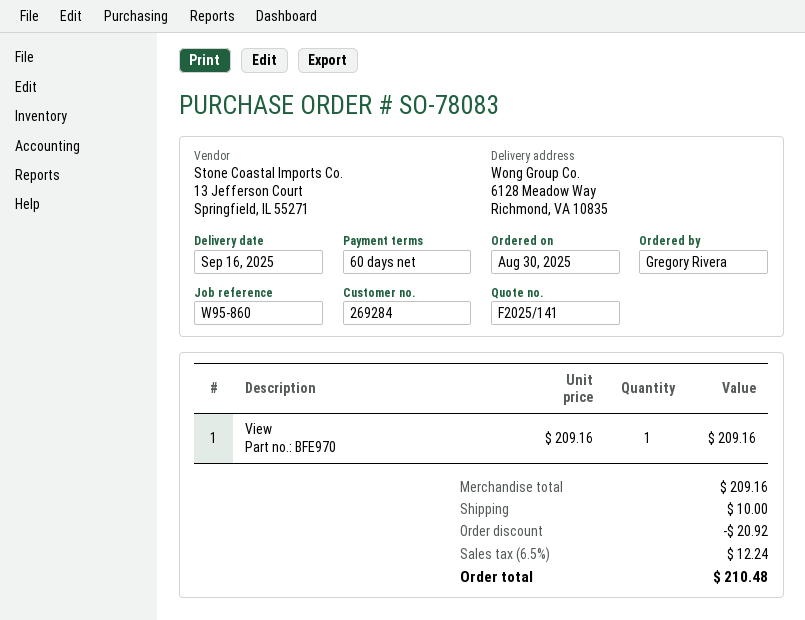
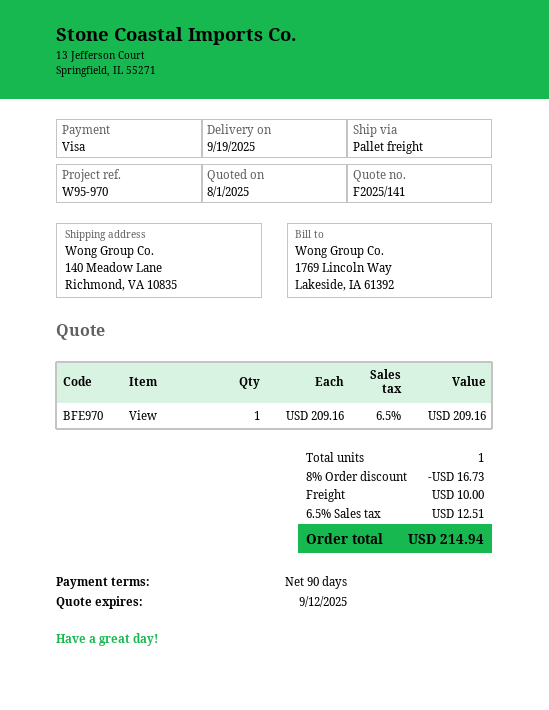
delivery date: 2025-09-16 -> 2025-09-19
payment terms: 60 days -> 90 days
reference: W95-860 -> W95-970
ship to: 6128 Meadow Way, Richmond, VA 10835 -> 140 Meadow Lane, Richmond, VA 10835
discount: 20.92 -> 16.73
tax: 6.5% = 12.24 -> 6.5% = 12.51
total: 210.48 -> 214.94

